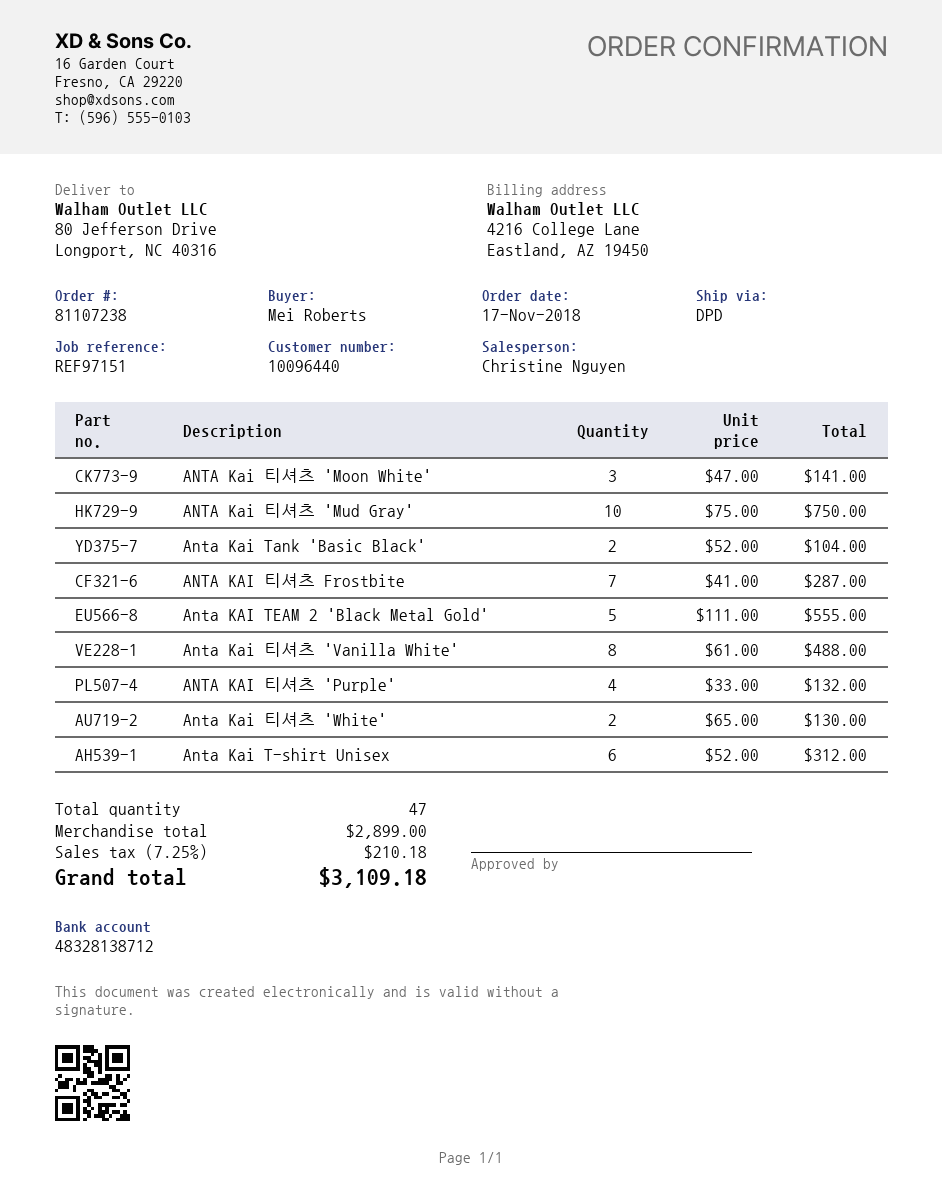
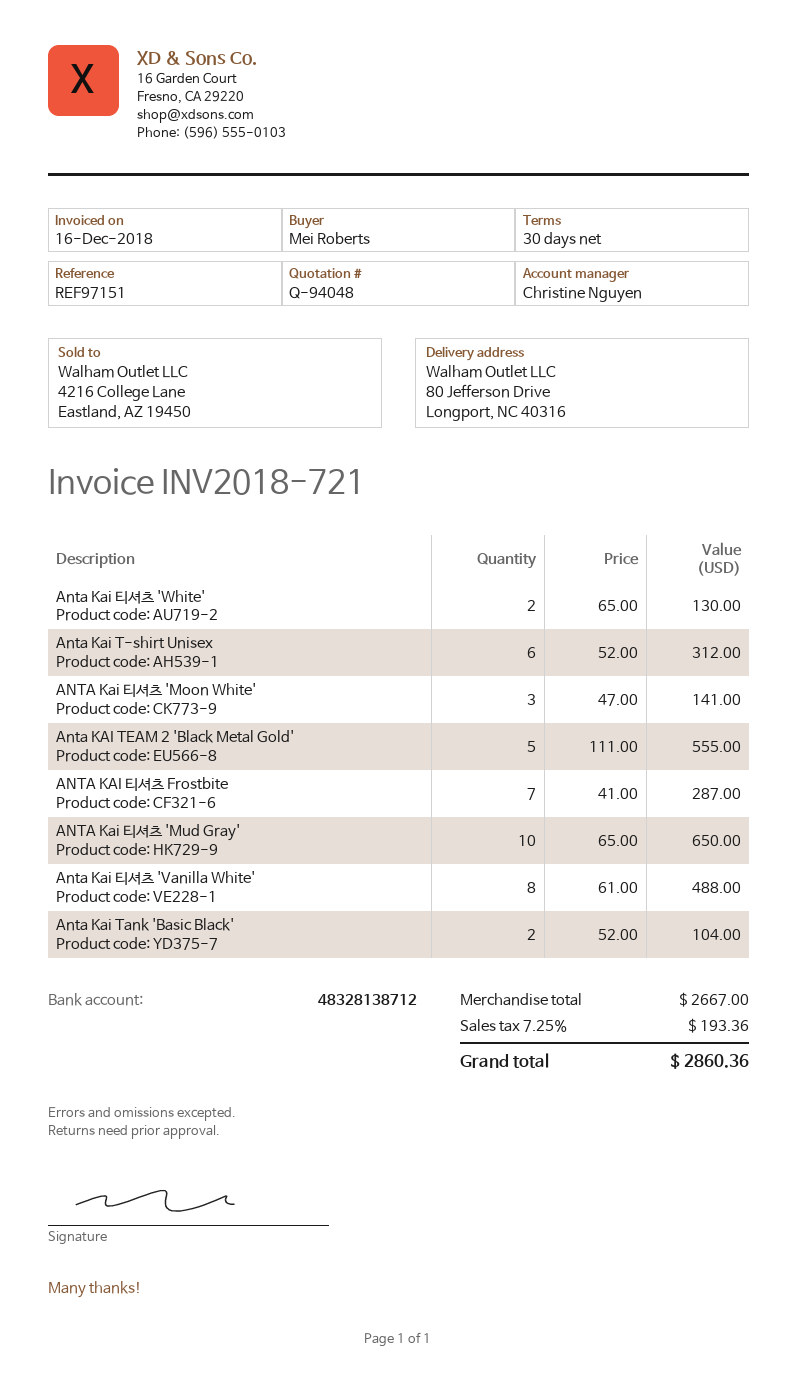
ANTA Kai 티셔츠 'Mud Gray': 10 x 75.00 = 750.00 -> 10 x 65.00 = 650.00
ANTA KAI 티셔츠 'Purple': 4 x 33.00 = 132.00 -> none
subtotal: 2899.00 -> 2667.00
tax: 7.25% = 210.18 -> 7.25% = 193.36
total: 3109.18 -> 2860.36

